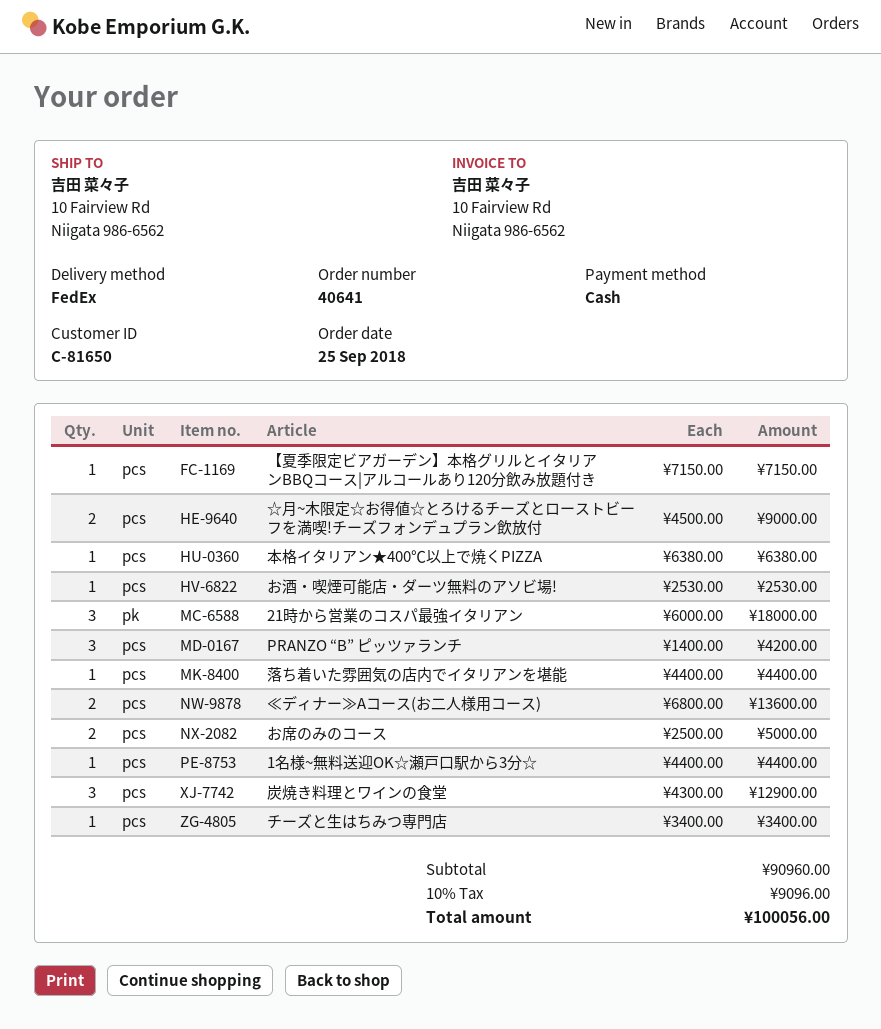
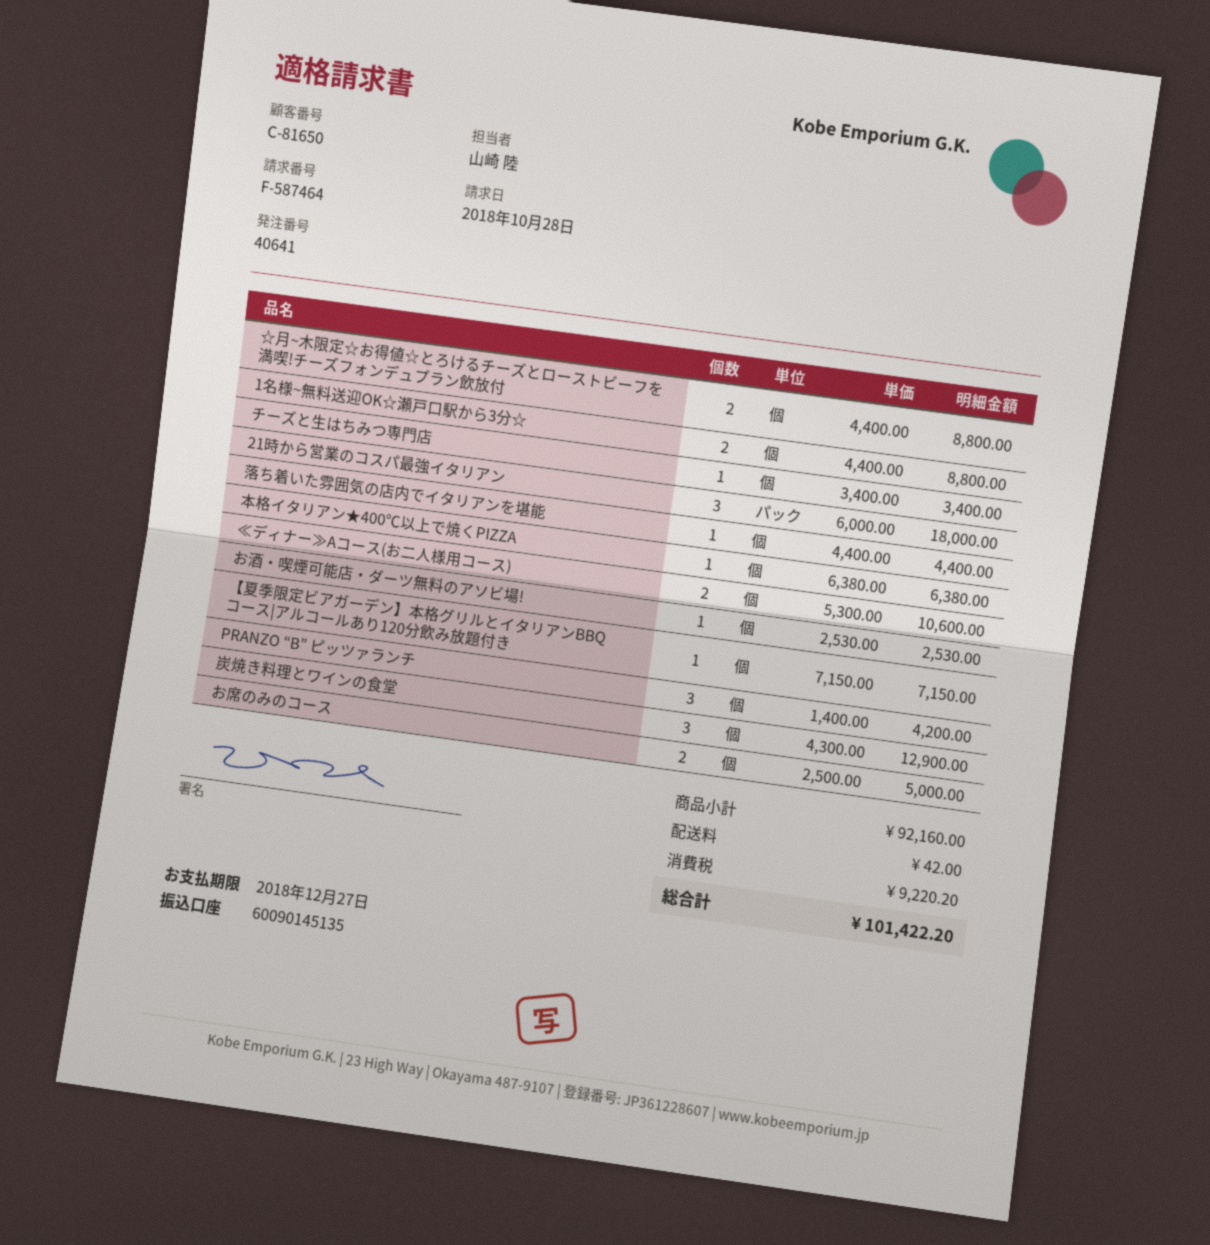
☆月~木限定☆お得値☆とろけるチーズとローストビーフを満喫!チーズフォンデュプラン飲放付: 2 x 4500.00 = 9000.00 -> 2 x 4400.00 = 8800.00
≪ディナー≫Aコース(お二人様用コース): 2 x 6800.00 = 13600.00 -> 2 x 5300.00 = 10600.00
1名様~無料送迎OK☆瀬戸口駅から3分☆: 1 x 4400.00 = 4400.00 -> 2 x 4400.00 = 8800.00
subtotal: 90960.00 -> 92160.00
shipping: none -> 42.00
tax: 9096.00 -> 9220.20
total: 100056.00 -> 101422.20

